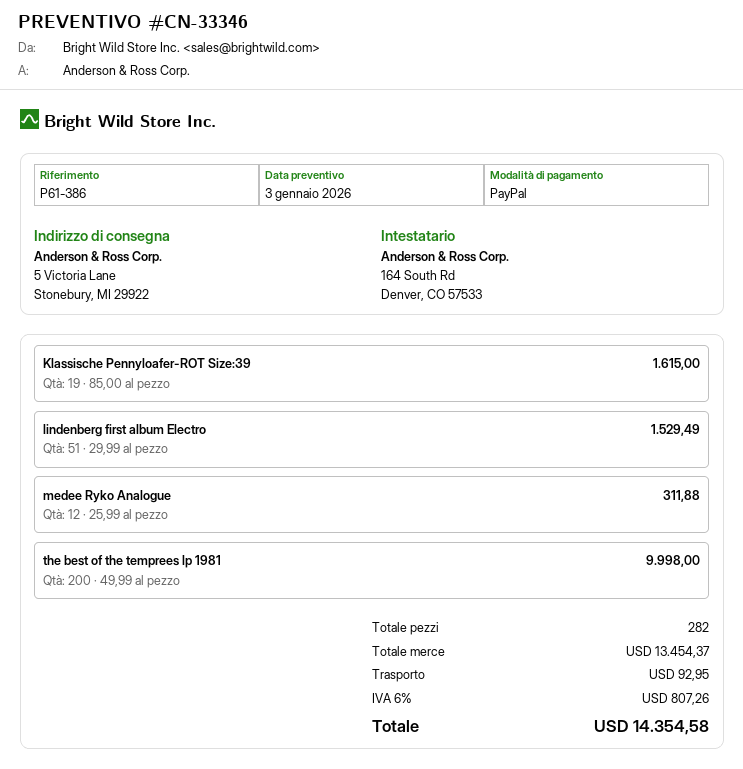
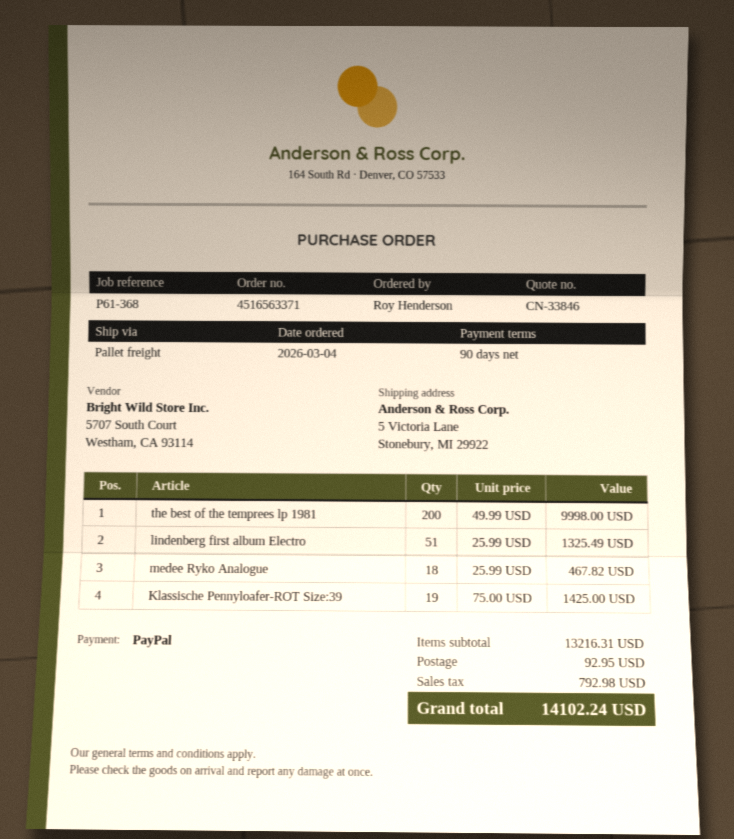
quote number: CN-33346 -> CN-33846
reference: P61-386 -> P61-368
Klassische Pennyloafer-ROT Size:39: 19 x 85.00 = 1615.00 -> 19 x 75.00 = 1425.00
lindenberg first album Electro: 51 x 29.99 = 1529.49 -> 51 x 25.99 = 1325.49
medee Ryko Analogue: 12 x 25.99 = 311.88 -> 18 x 25.99 = 467.82
subtotal: 13454.37 -> 13216.31
tax: 807.26 -> 792.98
total: 14354.58 -> 14102.24

